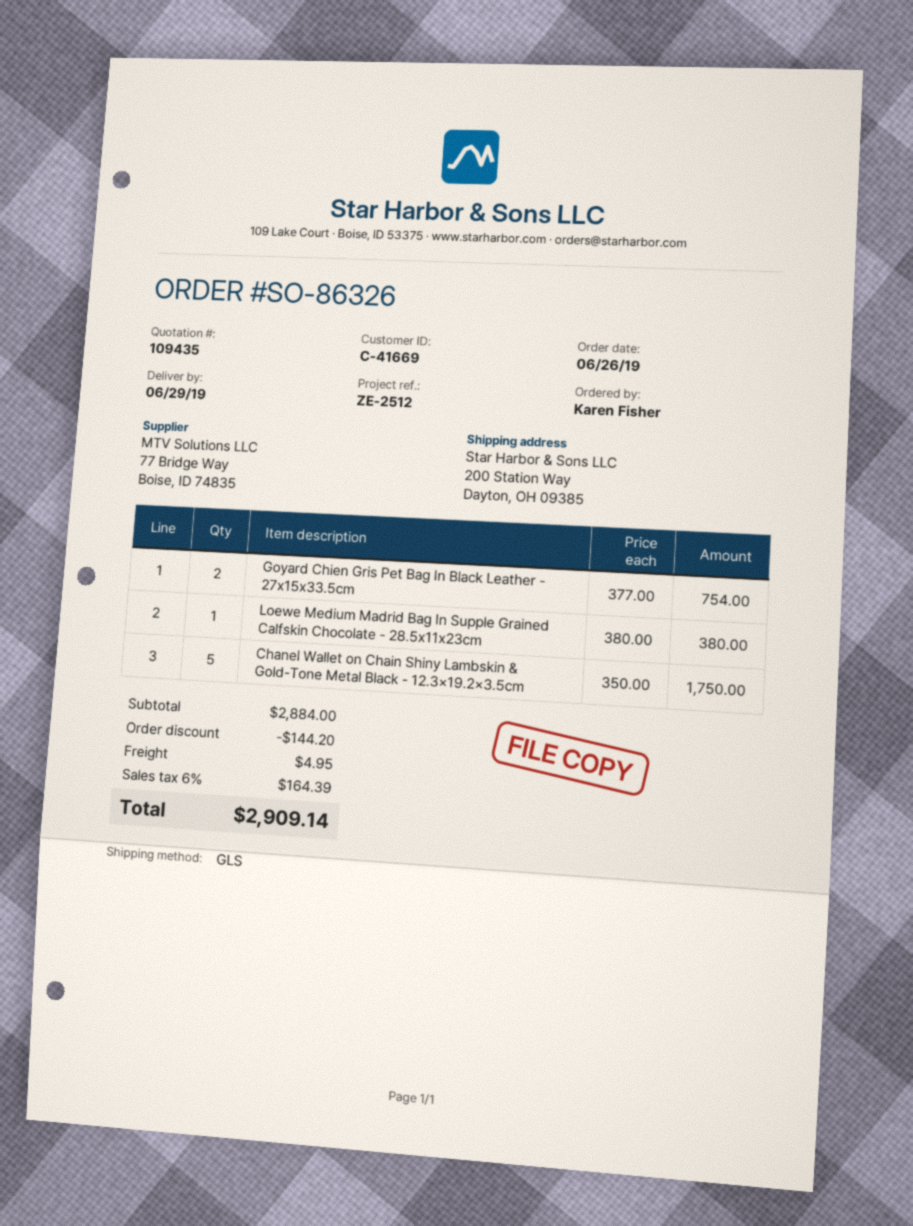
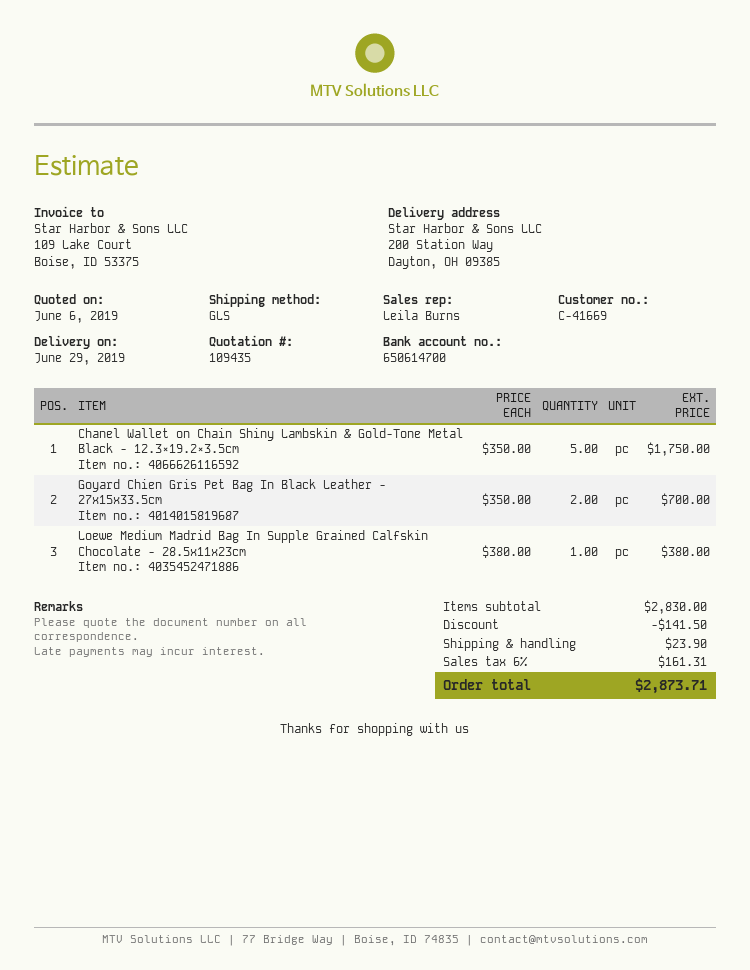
Goyard Chien Gris Pet Bag In Black Leather - 27x15x33.5cm: 2 x 377.00 = 754.00 -> 2 x 350.00 = 700.00
subtotal: 2884.00 -> 2830.00
discount: 144.20 -> 141.50
shipping: 4.95 -> 23.90
tax: 6% = 164.39 -> 6% = 161.31
total: 2909.14 -> 2873.71

